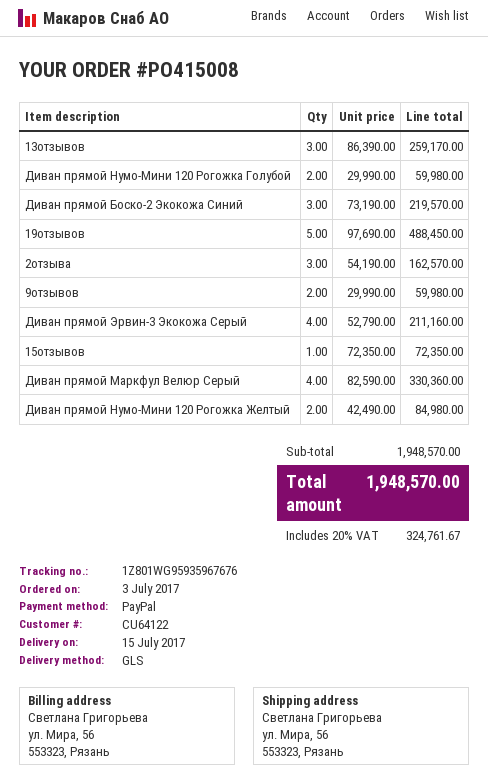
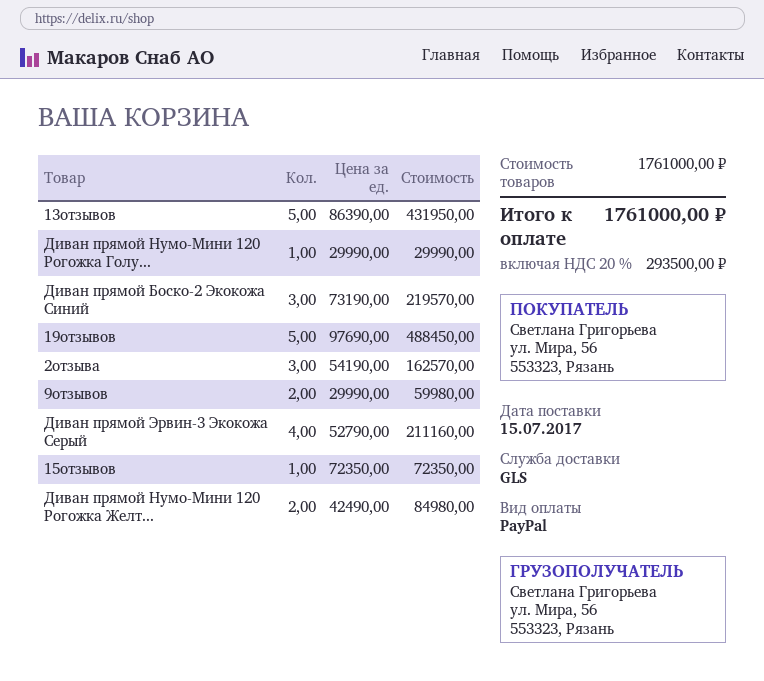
13отзывов: 3 x 86390.00 = 259170.00 -> 5 x 86390.00 = 431950.00
Диван прямой Нумо-Мини 120 Рогожка Голубой: 2 x 29990.00 = 59980.00 -> 1 x 29990.00 = 29990.00
Диван прямой Маркфул Велюр Серый: 4 x 82590.00 = 330360.00 -> none
subtotal: 1948570.00 -> 1761000.00
tax: 20% = 324761.67 -> 20% = 293500.00
total: 1948570.00 -> 1761000.00

